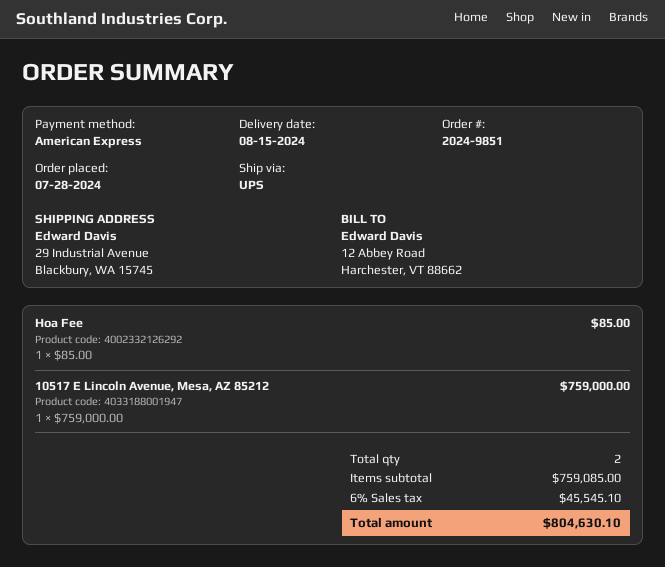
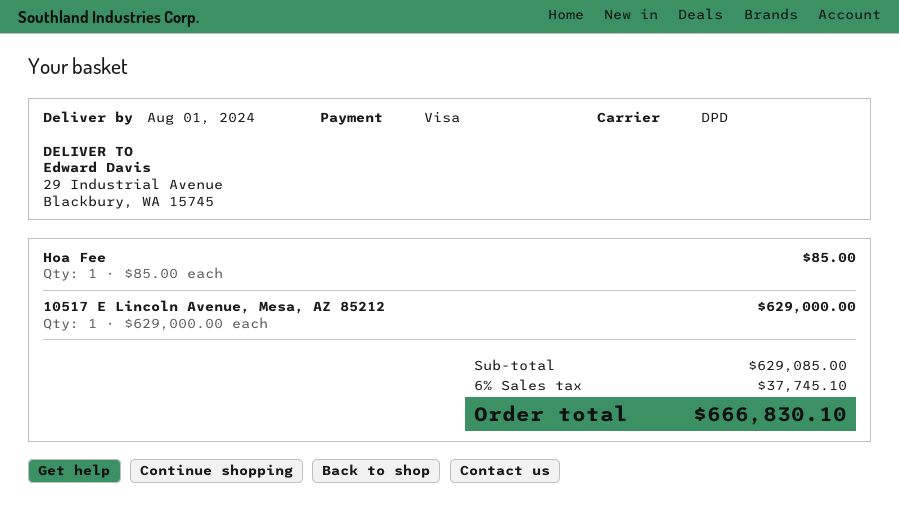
delivery date: 2024-08-15 -> 2024-08-01
payment method: American Express -> Visa
shipping method: UPS -> DPD
10517 E Lincoln Avenue, Mesa, AZ 85212: 1 x 759000.00 = 759000.00 -> 1 x 629000.00 = 629000.00
subtotal: 759085.00 -> 629085.00
tax: 6% = 45545.10 -> 6% = 37745.10
total: 804630.10 -> 666830.10

